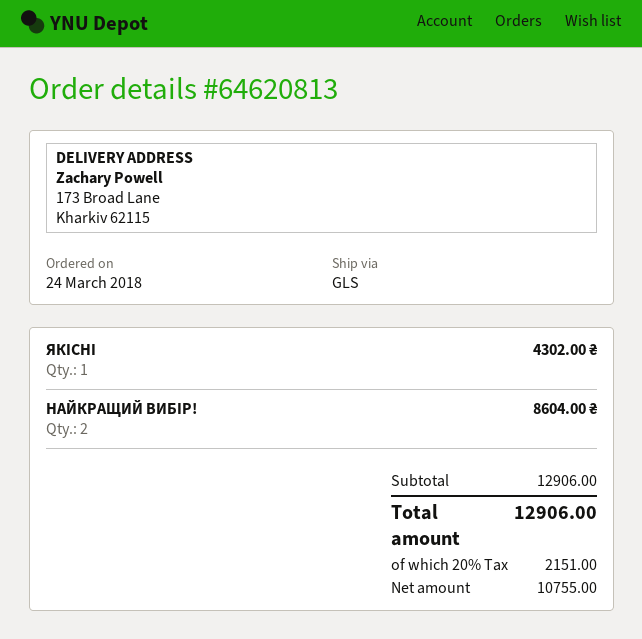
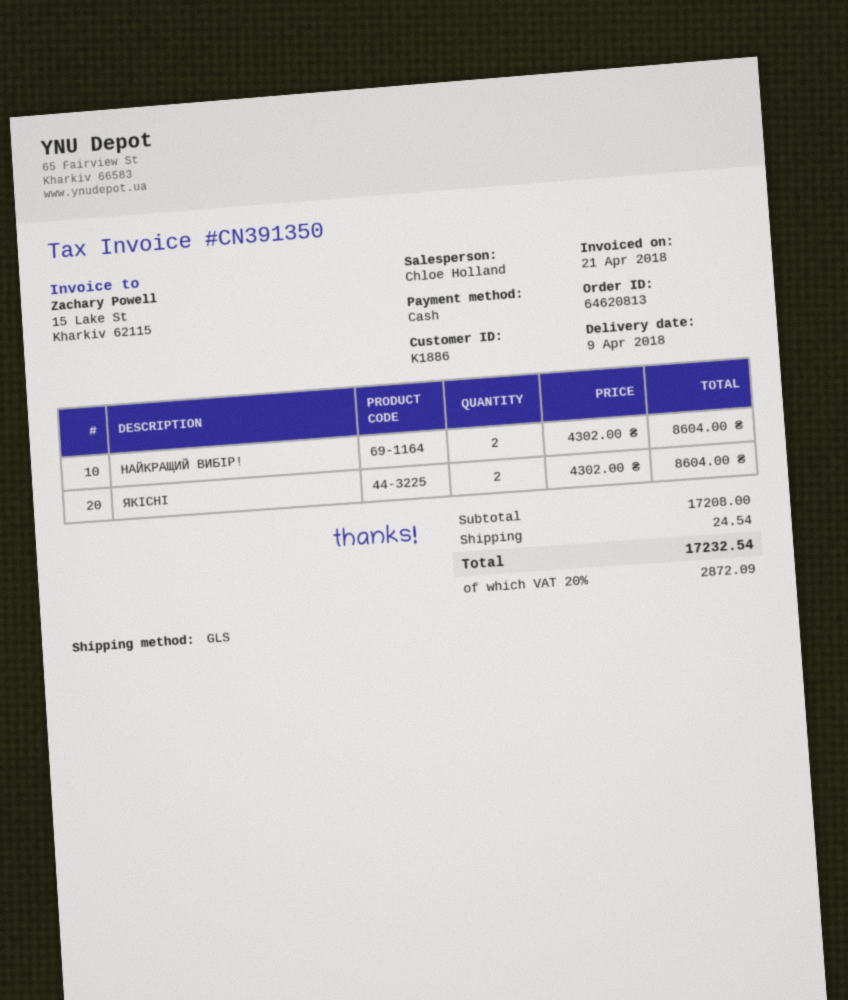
ЯКІСНІ: 1 for 4302.00 -> 2 for 8604.00
subtotal: 12906.00 -> 17208.00
shipping: none -> 24.54
tax: 20% = 2151.00 -> 20% = 2872.09
total: 12906.00 -> 17232.54

